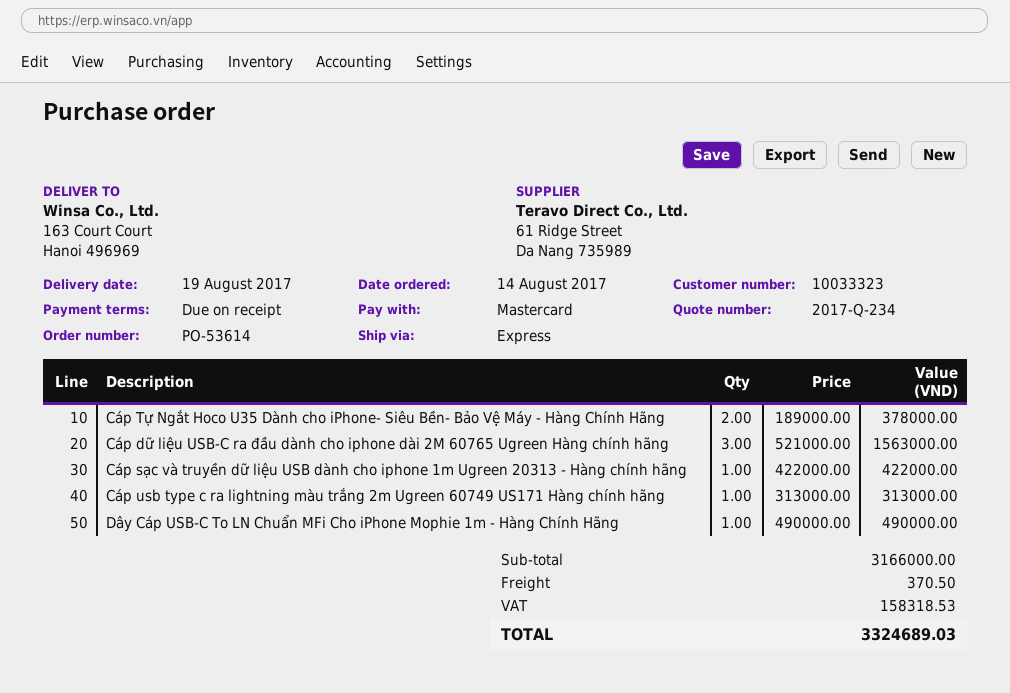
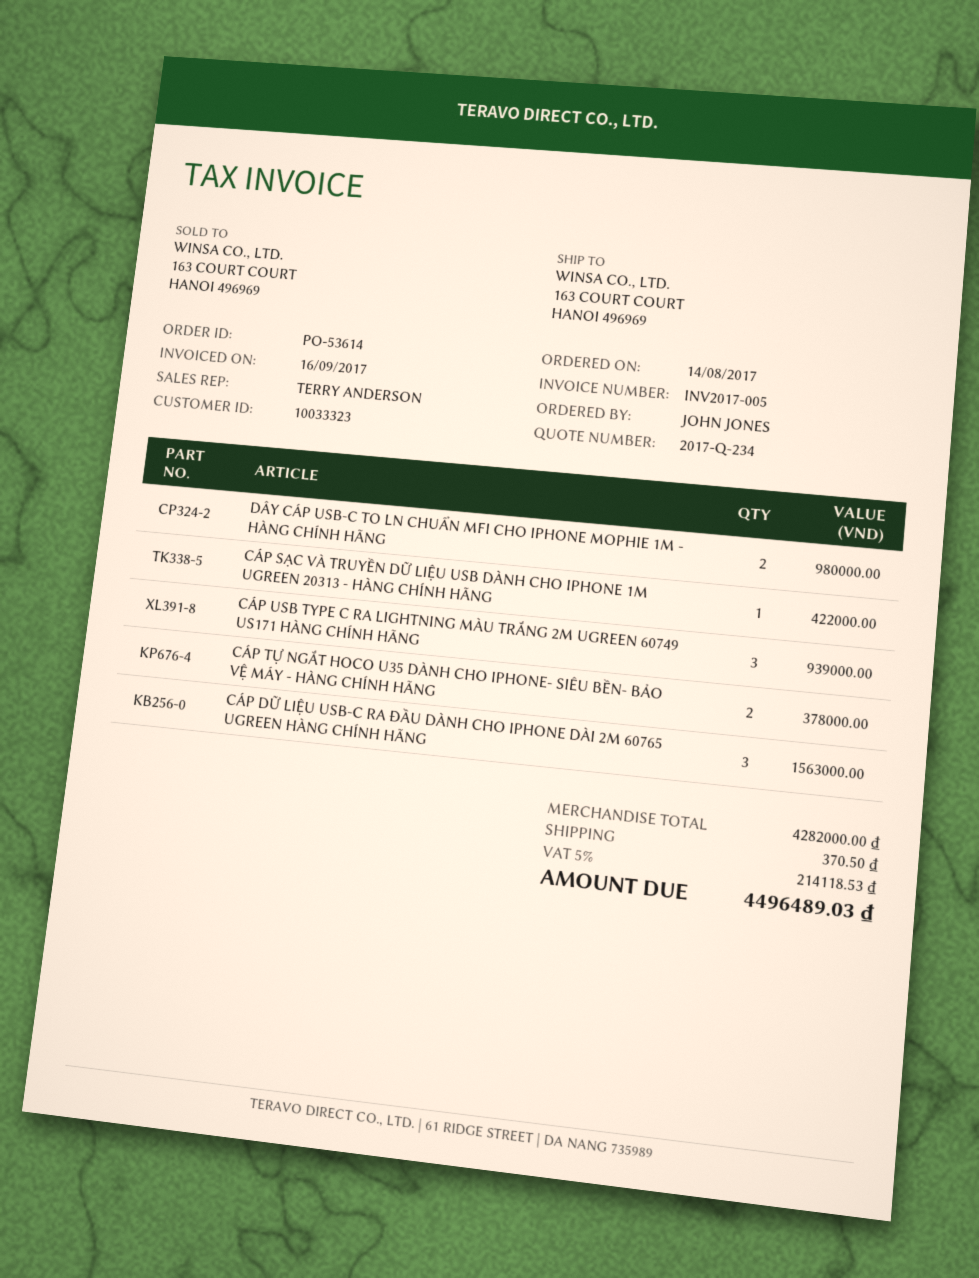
Cáp usb type c ra lightning màu trắng 2m Ugreen 60749 US171 Hàng chính hãng: 1 for 313000.00 -> 3 for 939000.00
Dây Cáp USB-C To LN Chuẩn MFi Cho iPhone Mophie 1m - Hàng Chính Hãng: 1 for 490000.00 -> 2 for 980000.00
subtotal: 3166000.00 -> 4282000.00
tax: 158318.53 -> 214118.53
total: 3324689.03 -> 4496489.03

